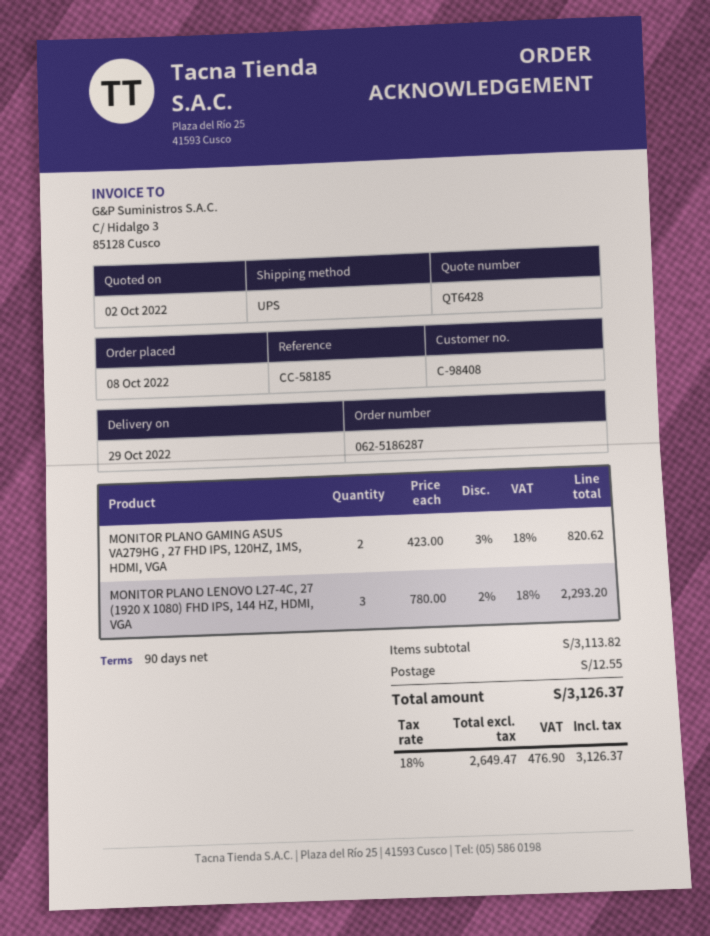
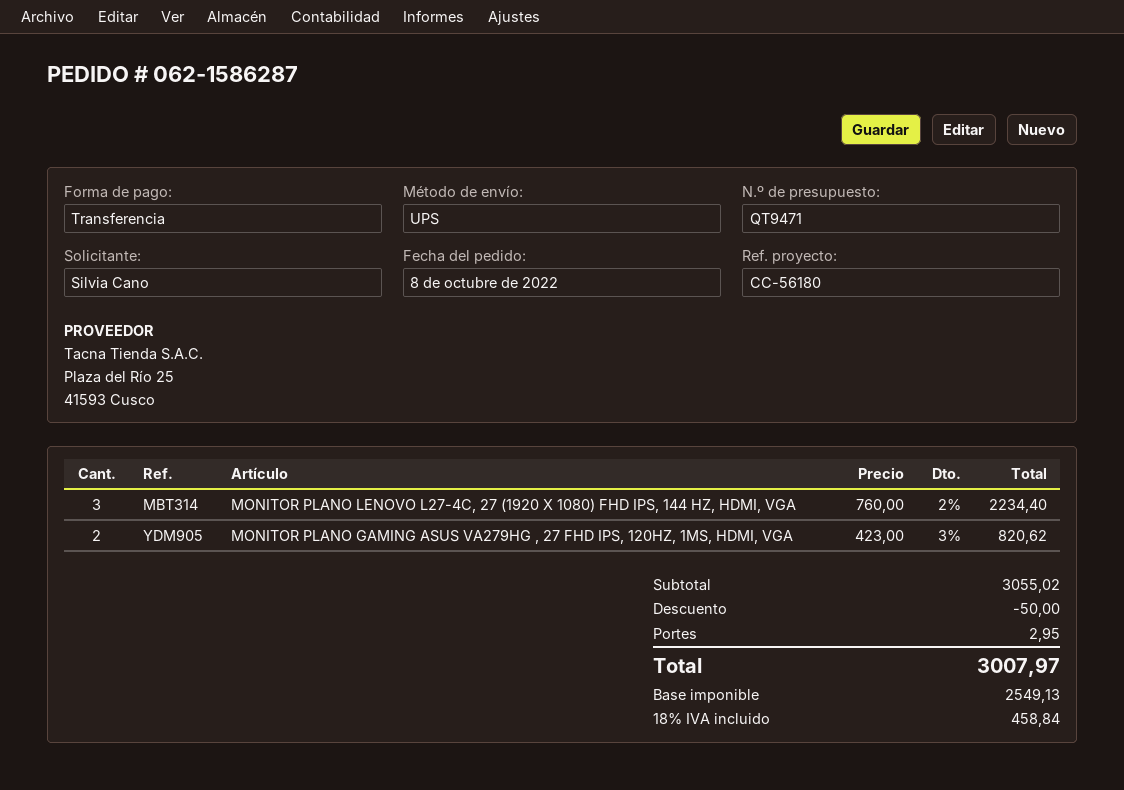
quote number: QT6428 -> QT9471
order number: 062-5186287 -> 062-1586287
reference: CC-58185 -> CC-56180
MONITOR PLANO LENOVO L27-4C, 27 (1920 X 1080) FHD IPS, 144 HZ, HDMI, VGA: 3 x 780.00 - 2% = 2293.20 -> 3 x 760.00 - 2% = 2234.40
subtotal: 3113.82 -> 3055.02
discount: none -> 50.00
shipping: 12.55 -> 2.95
net: 2649.47 -> 2549.13
tax: 18% = 476.90 -> 18% = 458.84
total: 3126.37 -> 3007.97

